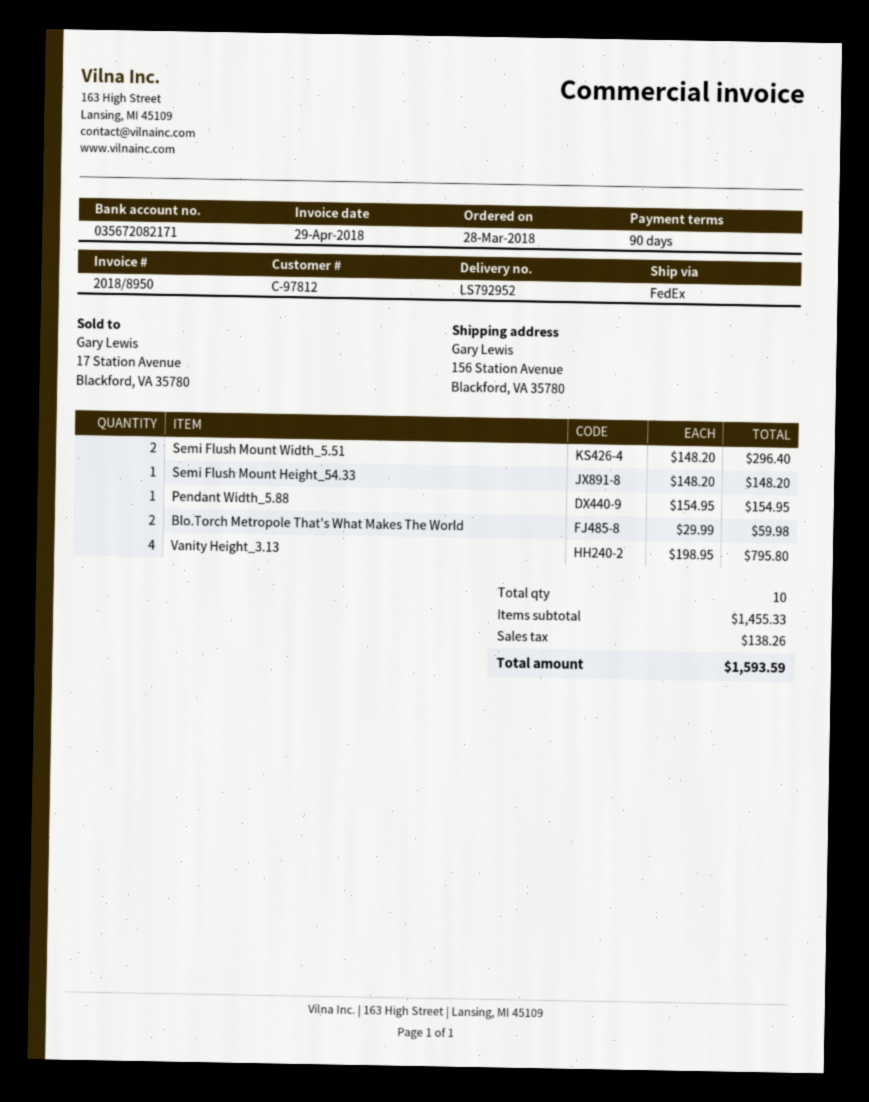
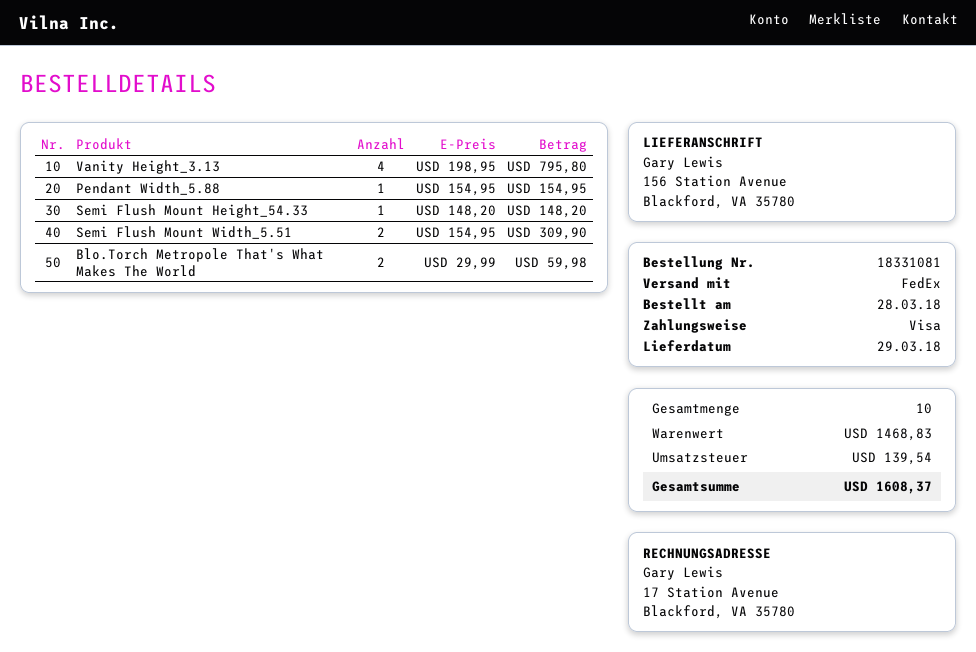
Semi Flush Mount Width_5.51: 2 x 148.20 = 296.40 -> 2 x 154.95 = 309.90
subtotal: 1455.33 -> 1468.83
tax: 138.26 -> 139.54
total: 1593.59 -> 1608.37

